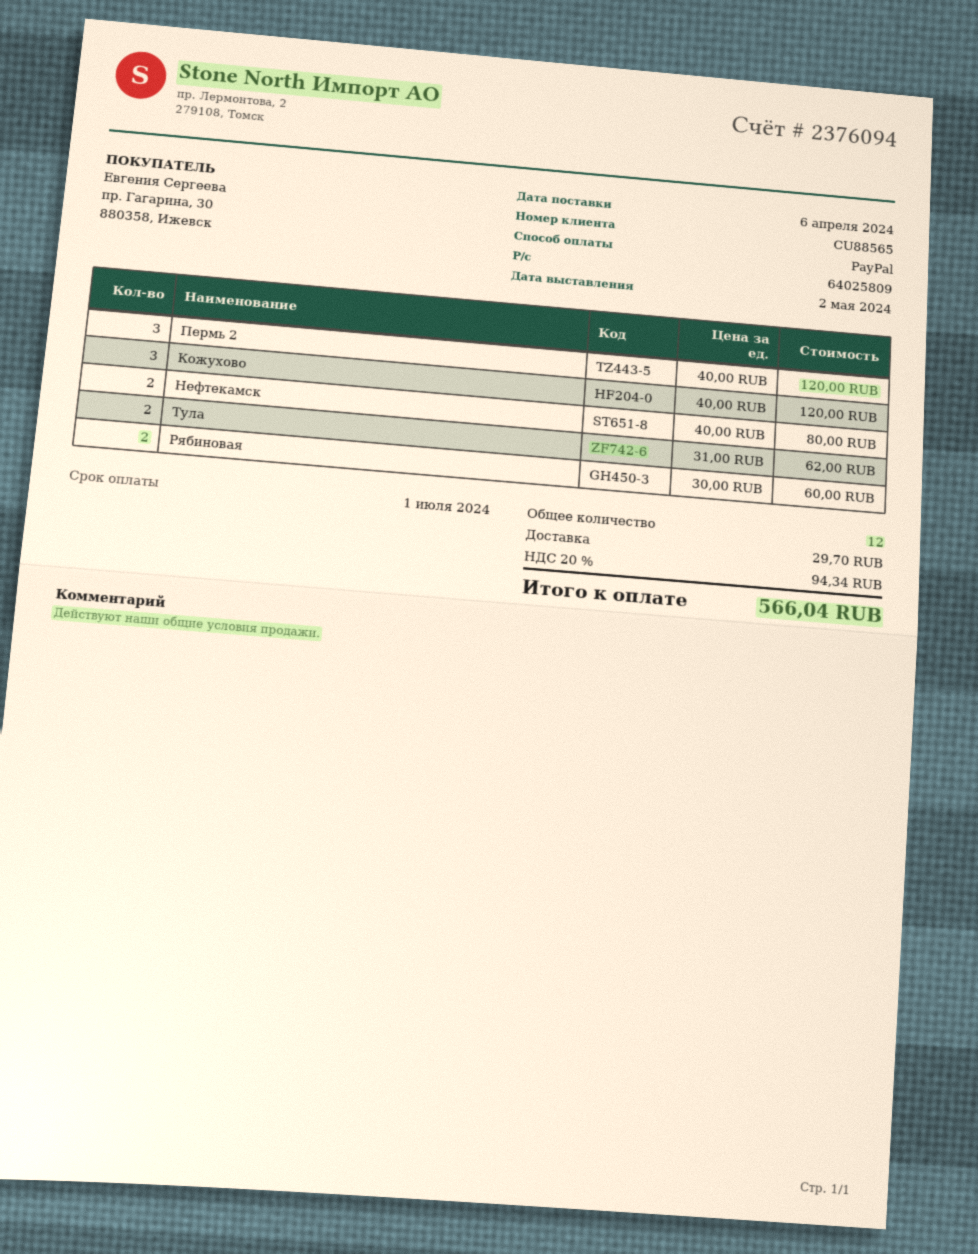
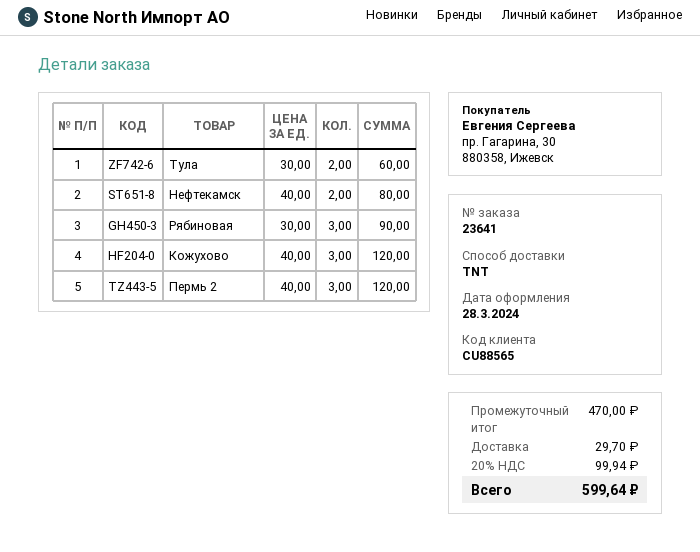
Тула: 2 x 31.00 = 62.00 -> 2 x 30.00 = 60.00
Рябиновая: 2 x 30.00 = 60.00 -> 3 x 30.00 = 90.00
tax: 20% = 94.34 -> 20% = 99.94
total: 566.04 -> 599.64

